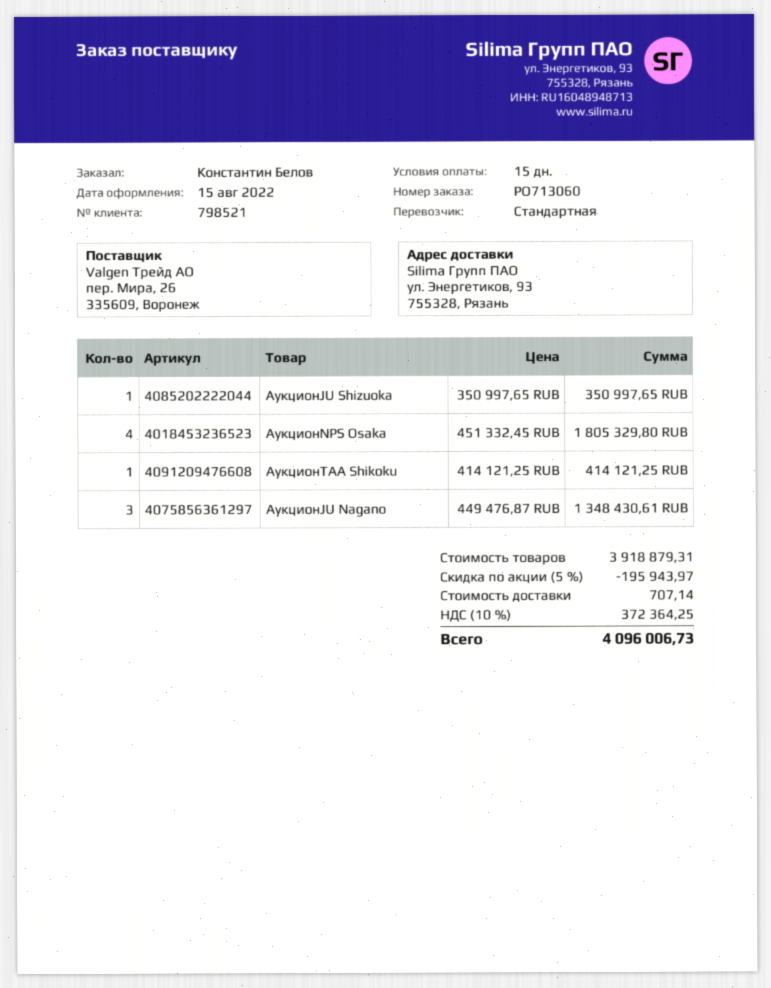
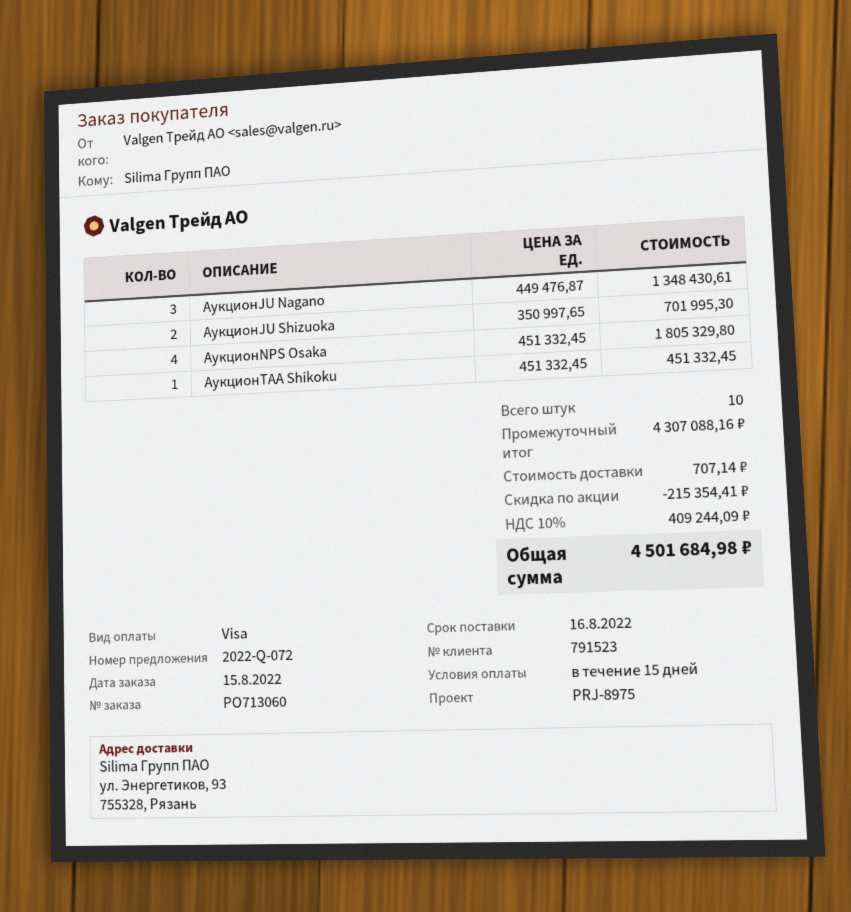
customer number: 798521 -> 791523
АукционJU Shizuoka: 1 x 350997.65 = 350997.65 -> 2 x 350997.65 = 701995.30
АукционTAA Shikoku: 1 x 414121.25 = 414121.25 -> 1 x 451332.45 = 451332.45
subtotal: 3918879.31 -> 4307088.16
discount: 195943.97 -> 215354.41
tax: 10% = 372364.25 -> 10% = 409244.09
total: 4096006.73 -> 4501684.98

